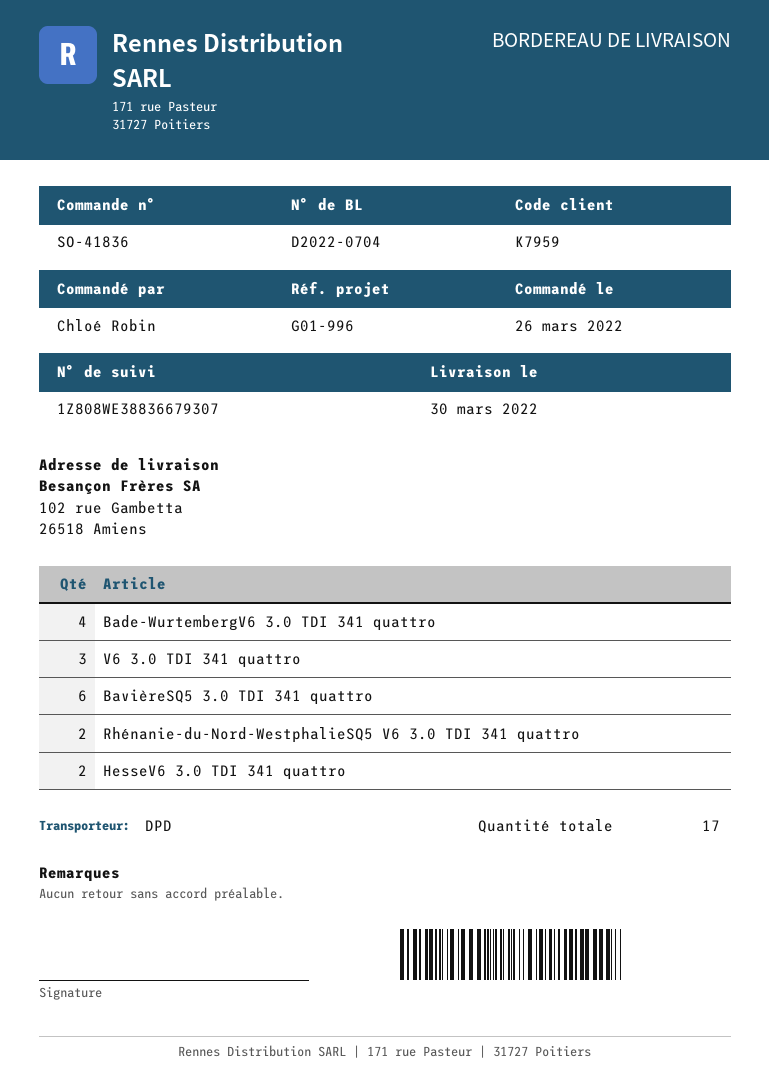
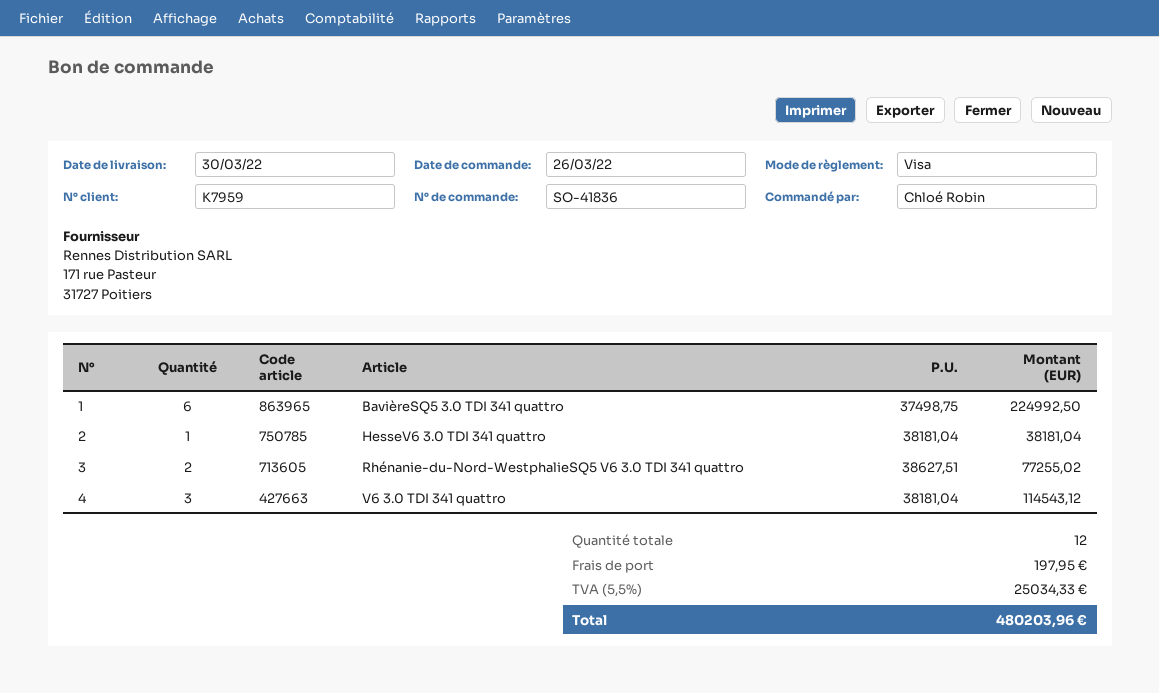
Bade-WurtembergV6 3.0 TDI 341 quattro: 4 -> none
HesseV6 3.0 TDI 341 quattro: 2 -> 1
total quantity: 17 -> 12

